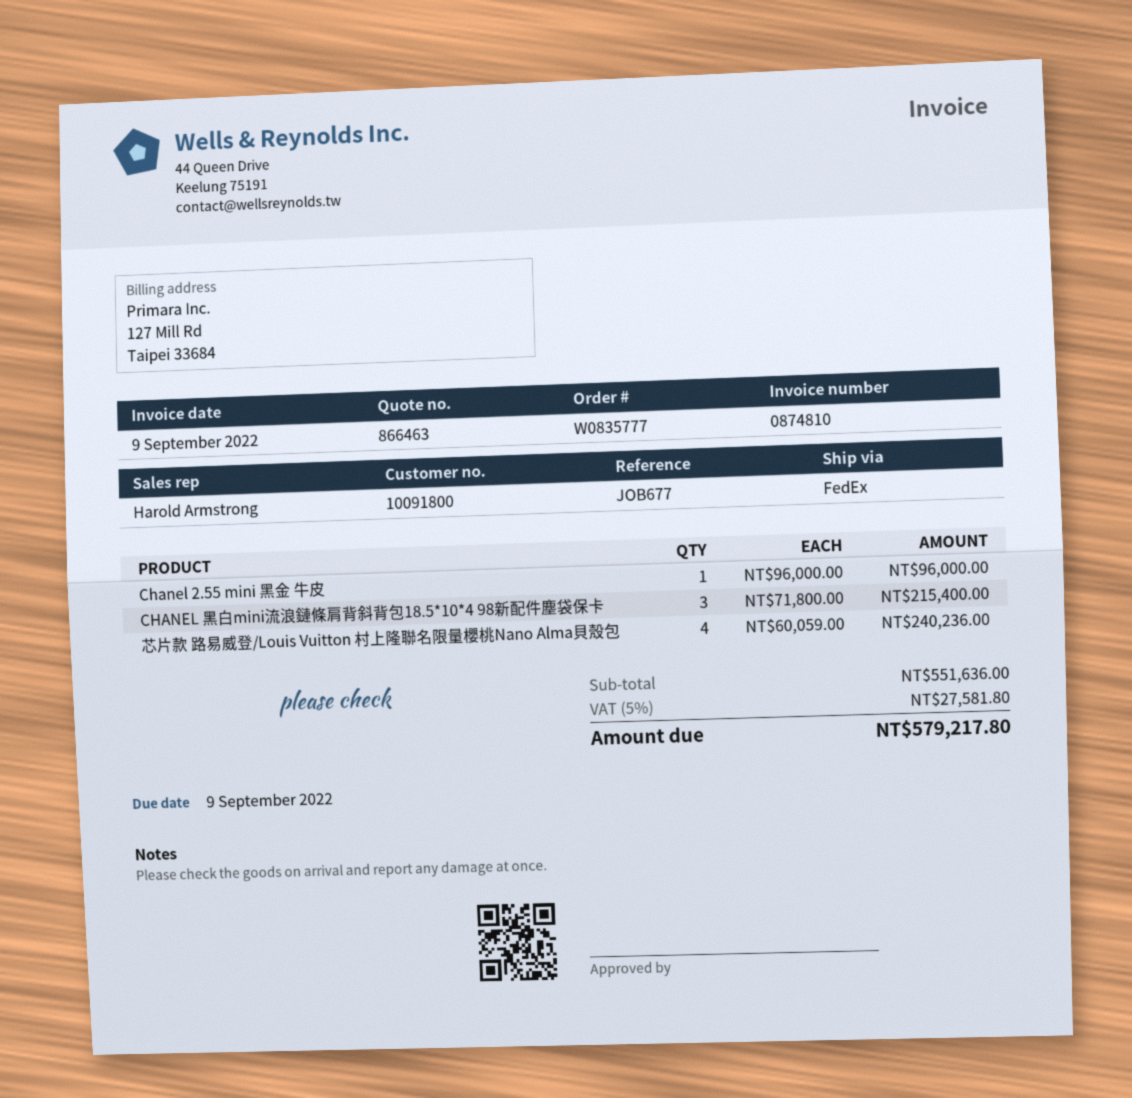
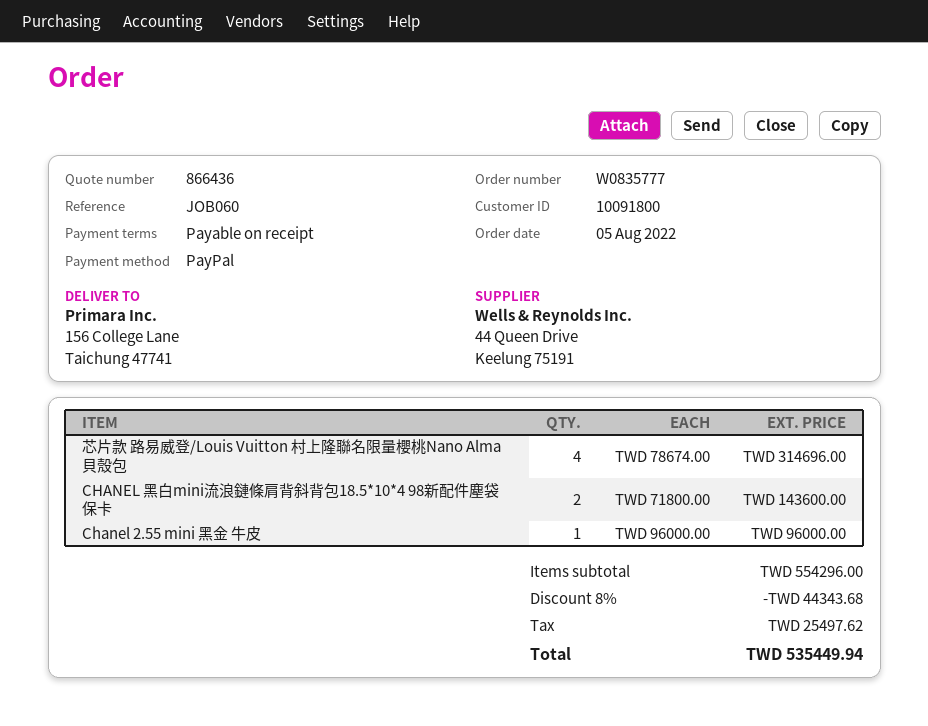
quote number: 866463 -> 866436
reference: JOB677 -> JOB060
CHANEL 黑白mini流浪鏈條肩背斜背包18.5*10*4 98新配件塵袋保卡: 3 x 71800.00 = 215400.00 -> 2 x 71800.00 = 143600.00
芯片款 路易威登/Louis Vuitton 村上隆聯名限量櫻桃Nano Alma貝殼包: 4 x 60059.00 = 240236.00 -> 4 x 78674.00 = 314696.00
subtotal: 551636.00 -> 554296.00
discount: none -> 8% = 44343.68
tax: 27581.80 -> 25497.62
total: 579217.80 -> 535449.94

